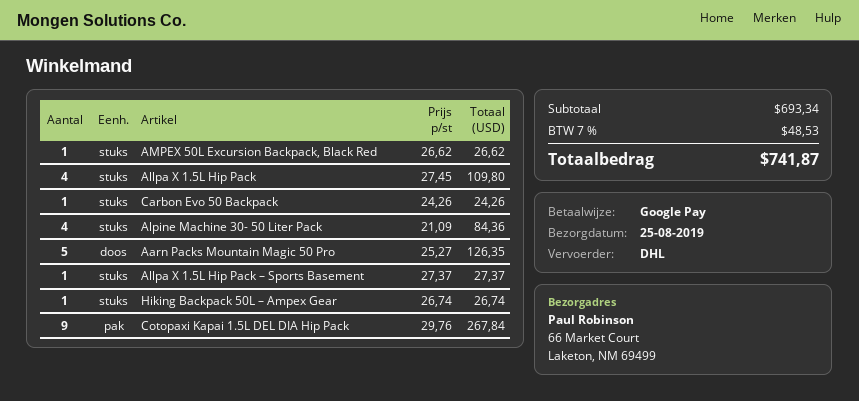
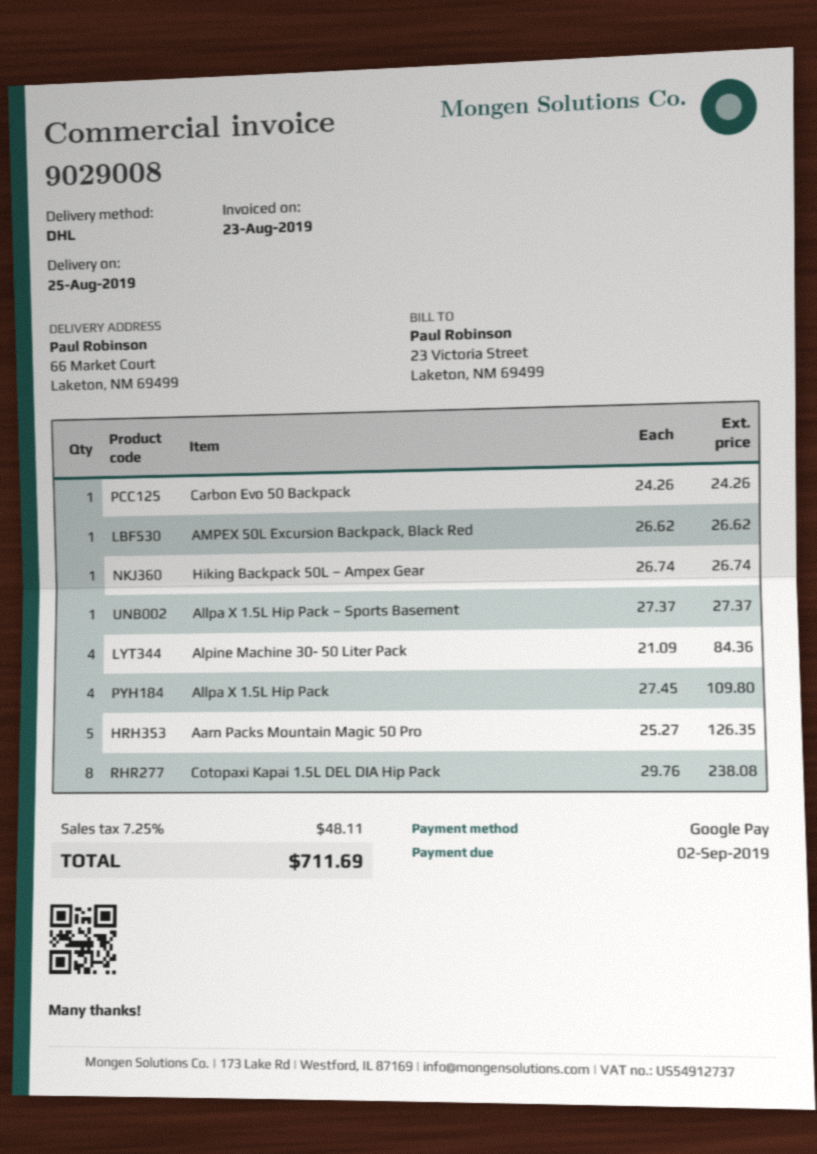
Cotopaxi Kapai 1.5L DEL DIA Hip Pack: 9 x 29.76 = 267.84 -> 8 x 29.76 = 238.08
tax: 7% = 48.53 -> 7.25% = 48.11
total: 741.87 -> 711.69

